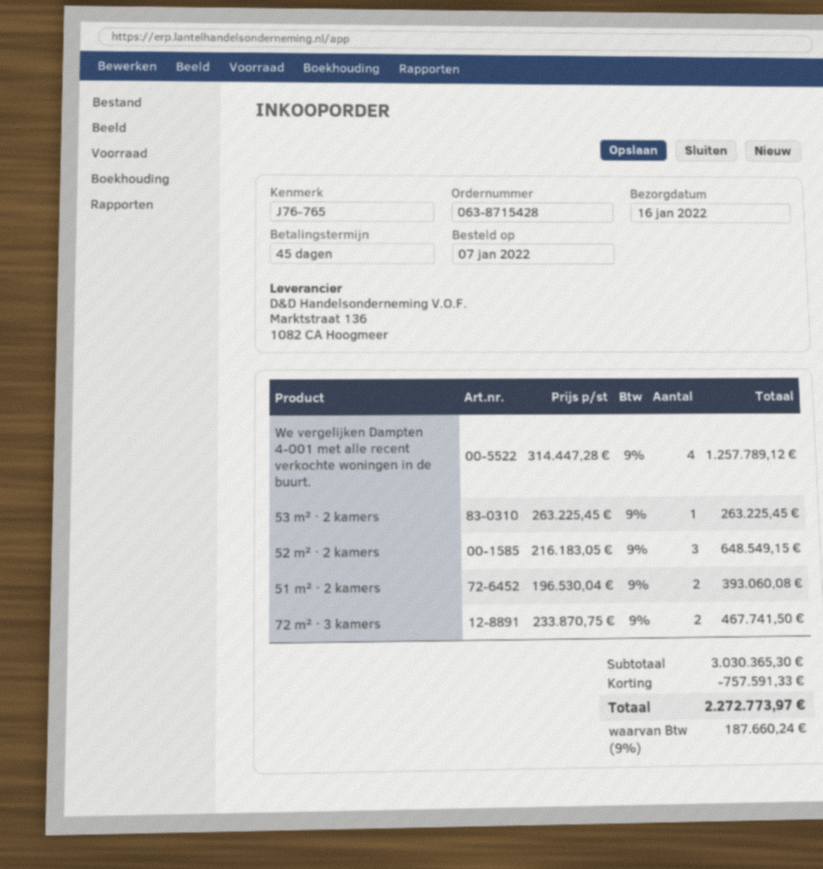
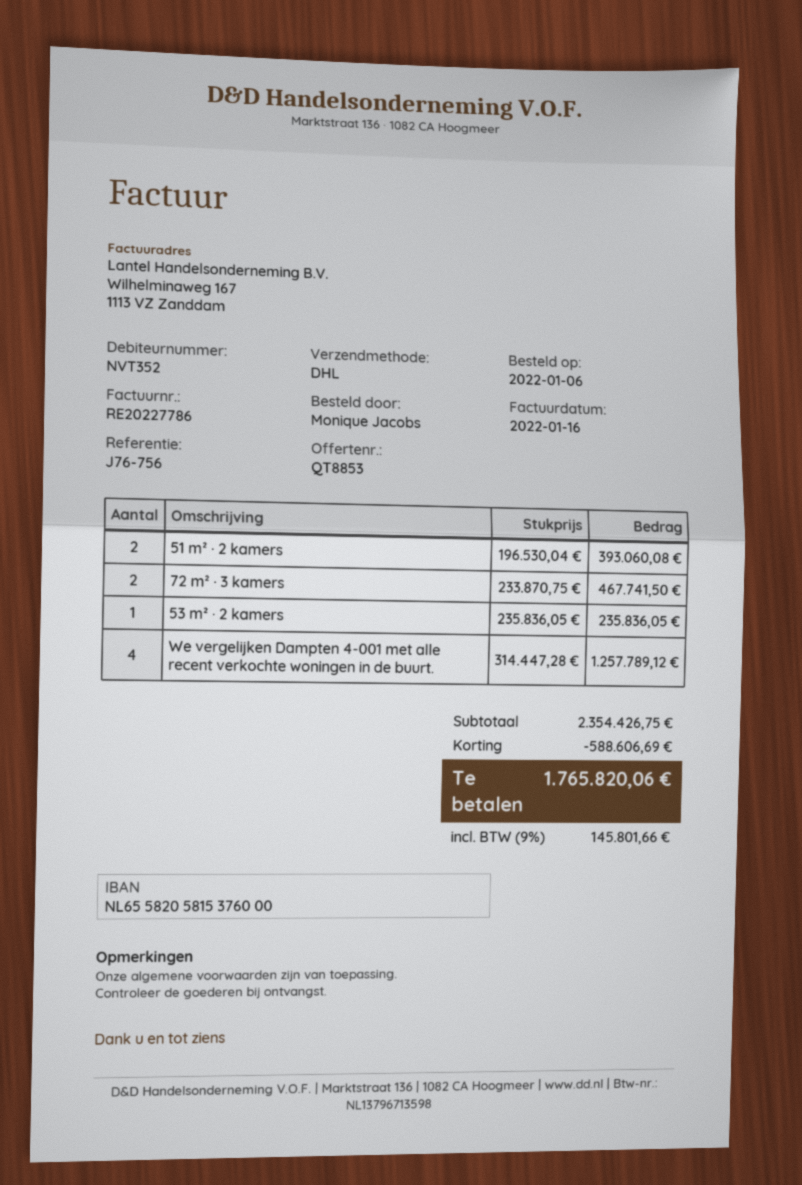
order date: 2022-01-07 -> 2022-01-06
reference: J76-765 -> J76-756
53 m² · 2 kamers: 1 x 263225.45 = 263225.45 -> 1 x 235836.05 = 235836.05
52 m² · 2 kamers: 3 x 216183.05 = 648549.15 -> none
subtotal: 3030365.30 -> 2354426.75
discount: 757591.33 -> 588606.69
tax: 9% = 187660.24 -> 9% = 145801.66
total: 2272773.97 -> 1765820.06

